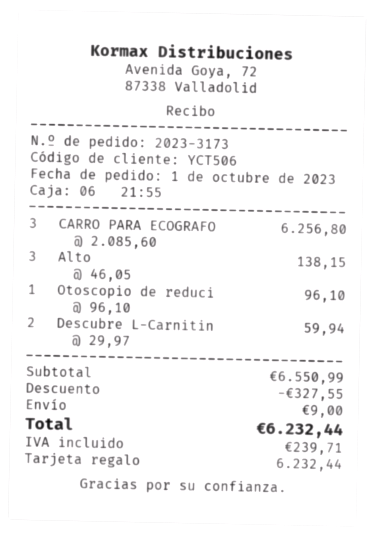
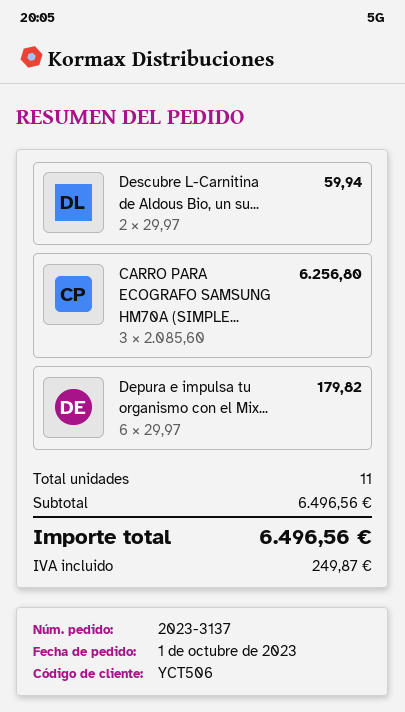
order number: 2023-3173 -> 2023-3137
Alto: 3 x 46.05 = 138.15 -> none
Otoscopio de reduci: 1 x 96.10 = 96.10 -> none
Depura e impulsa tu organismo con el Mix...: none -> 6 x 29.97 = 179.82
subtotal: 6550.99 -> 6496.56
discount: 327.55 -> none
shipping: 9.00 -> none
tax: 239.71 -> 249.87
total: 6232.44 -> 6496.56

